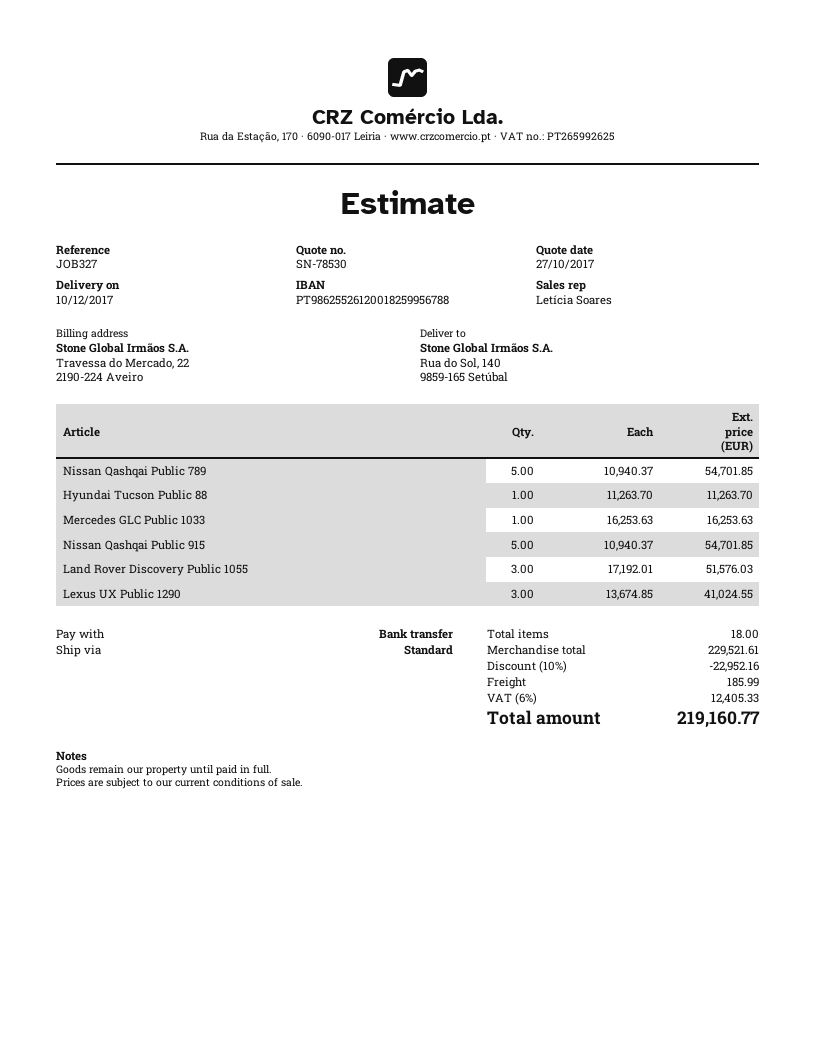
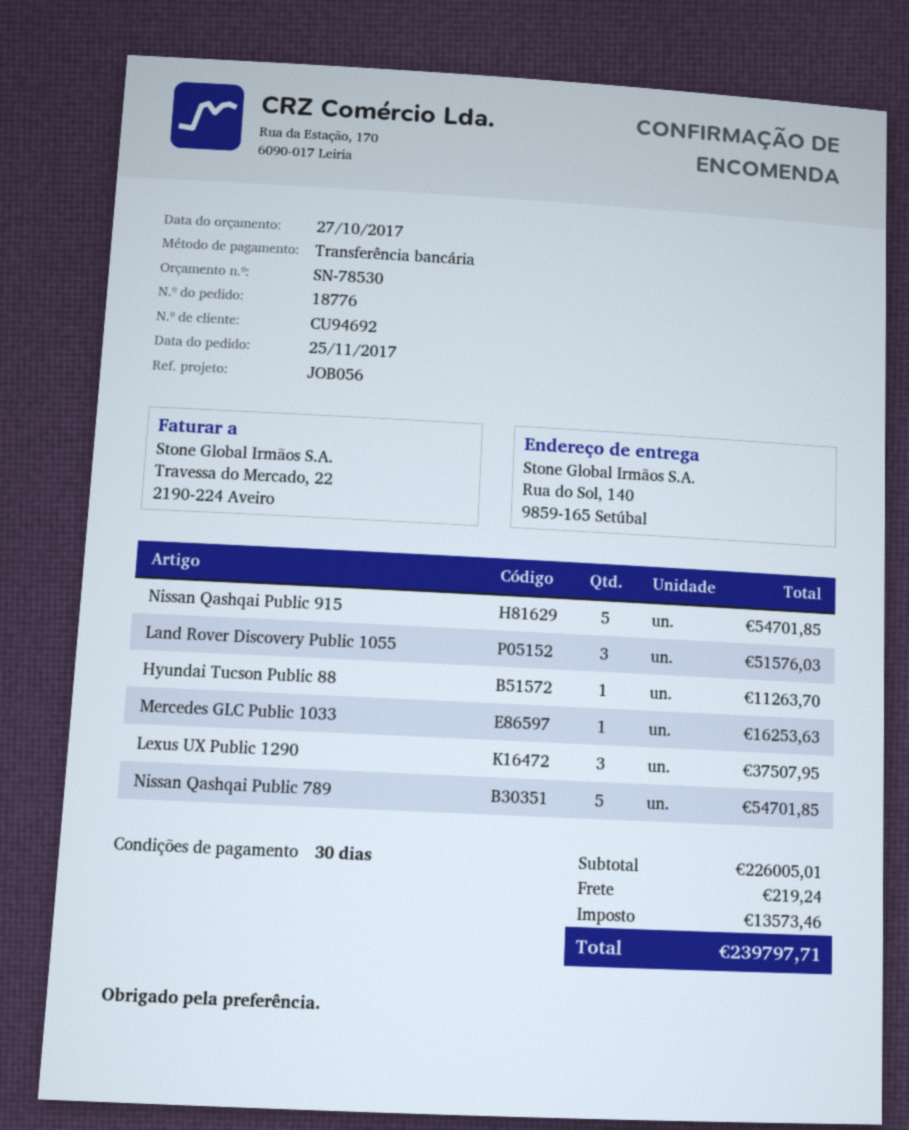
reference: JOB327 -> JOB056
Lexus UX Public 1290: 3 for 41024.55 -> 3 for 37507.95
subtotal: 229521.61 -> 226005.01
discount: 10% = 22952.16 -> none
shipping: 185.99 -> 219.24
tax: 12405.33 -> 13573.46
total: 219160.77 -> 239797.71

